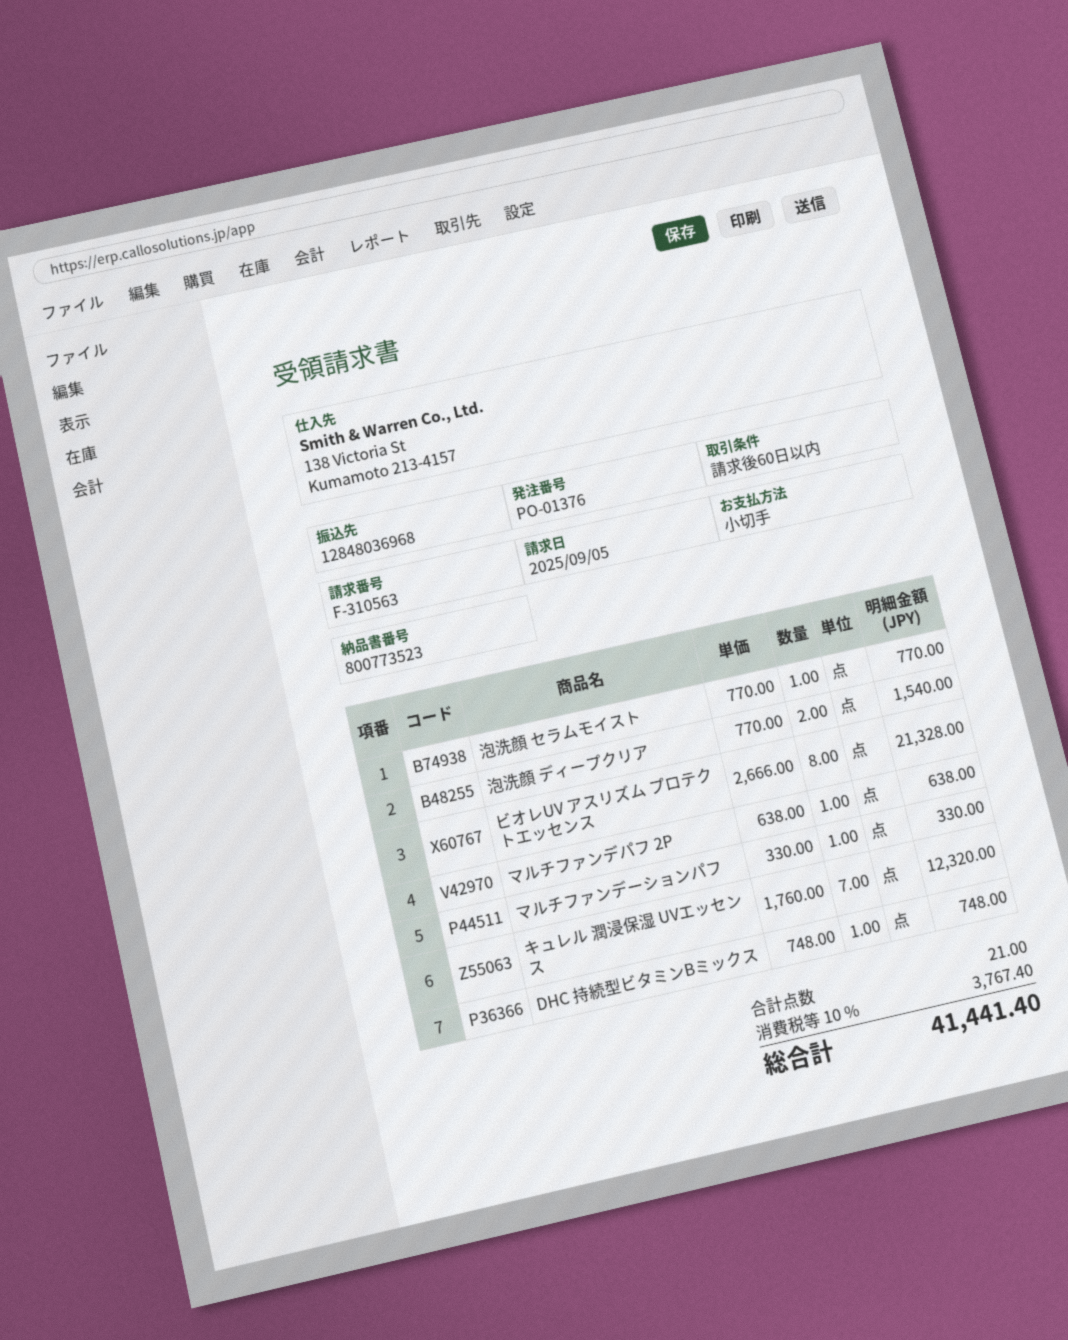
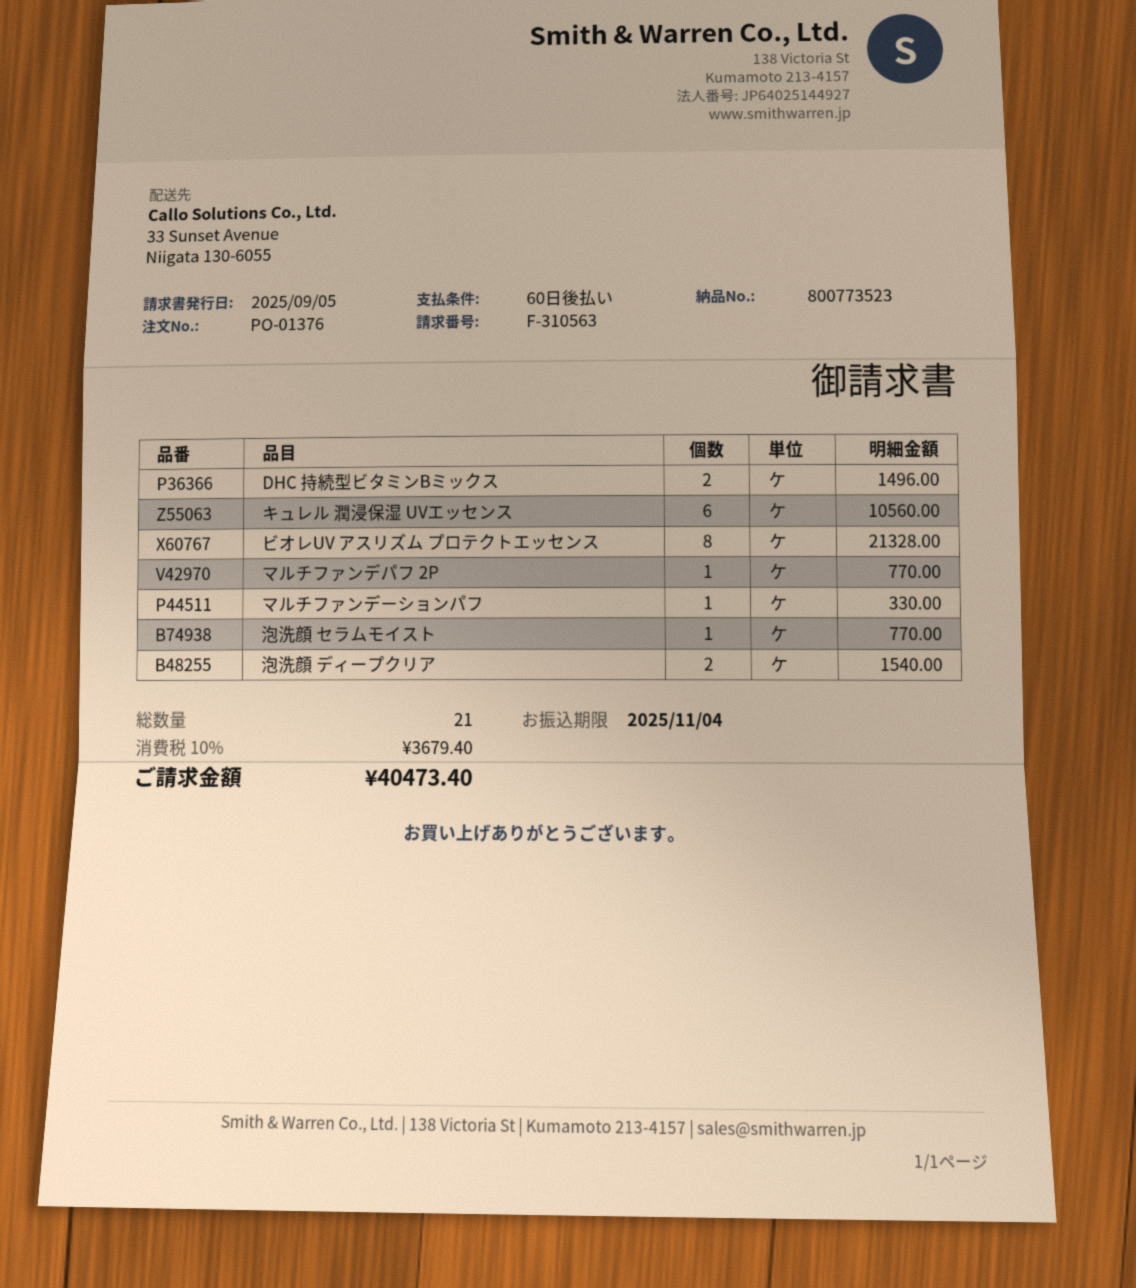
マルチファンデパフ 2P: 1 for 638.00 -> 1 for 770.00
キュレル 潤浸保湿 UVエッセンス: 7 for 12320.00 -> 6 for 10560.00
DHC 持続型ビタミンBミックス: 1 for 748.00 -> 2 for 1496.00
tax: 10% = 3767.40 -> 10% = 3679.40
total: 41441.40 -> 40473.40

